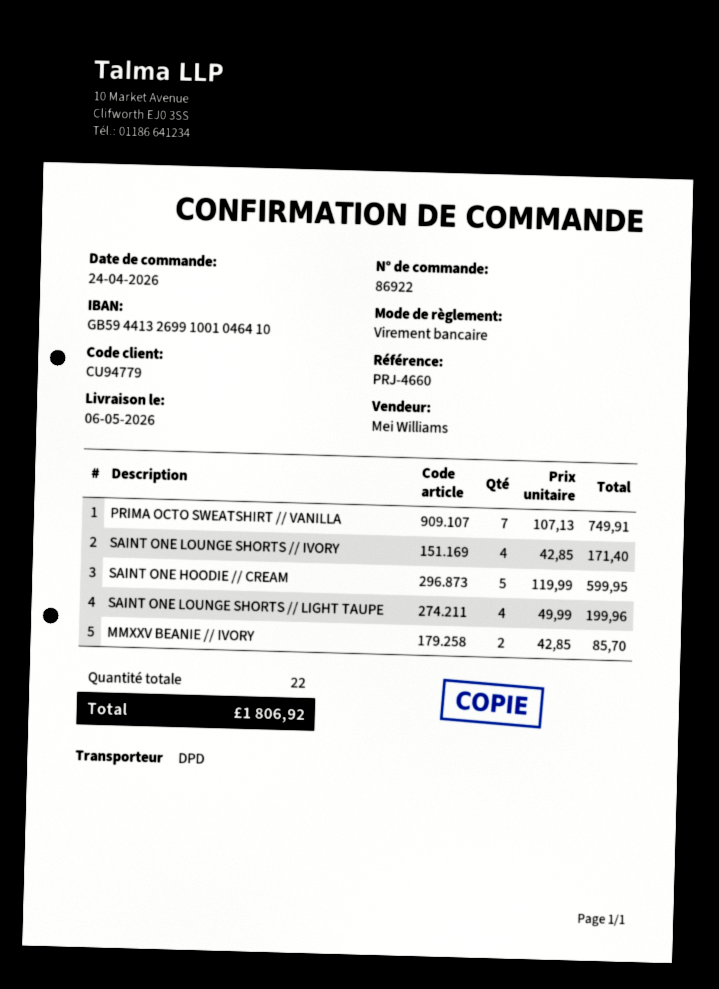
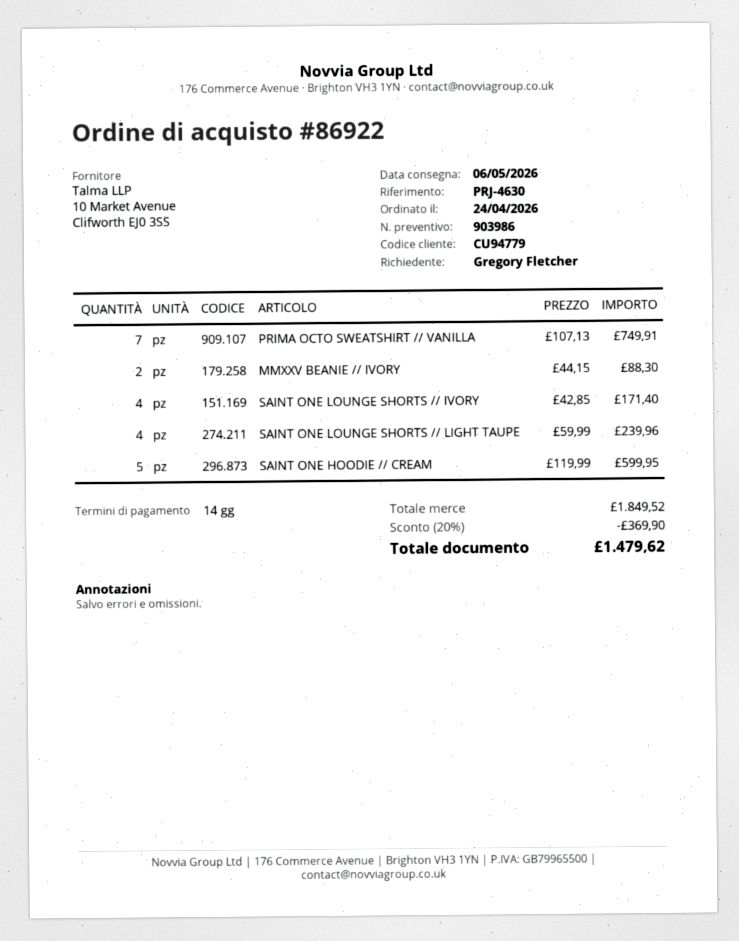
reference: PRJ-4660 -> PRJ-4630
SAINT ONE LOUNGE SHORTS // LIGHT TAUPE: 4 x 49.99 = 199.96 -> 4 x 59.99 = 239.96
MMXXV BEANIE // IVORY: 2 x 42.85 = 85.70 -> 2 x 44.15 = 88.30
discount: none -> 20% = 369.90
total: 1806.92 -> 1479.62

